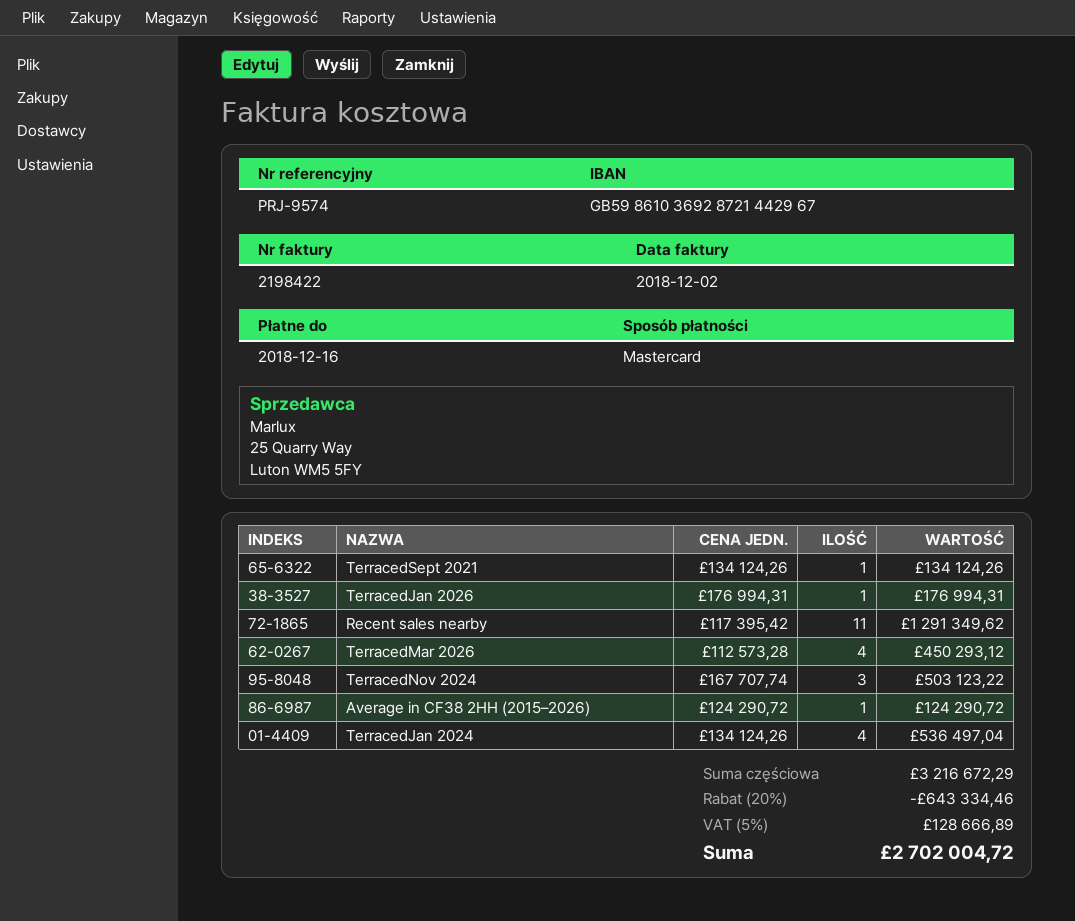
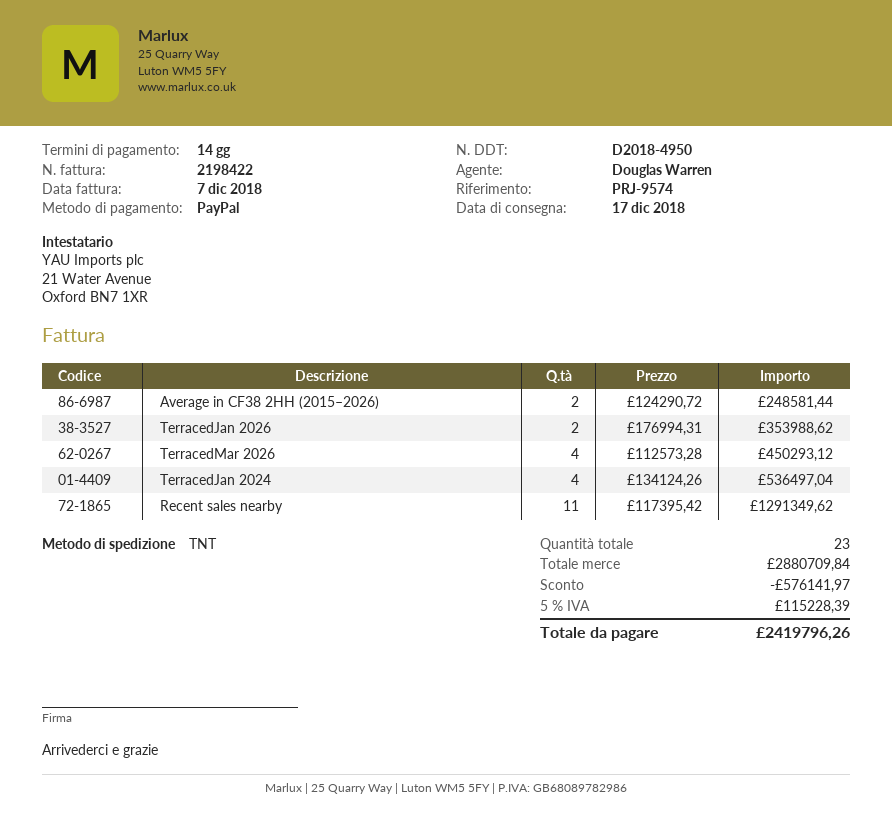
invoice date: 2018-12-02 -> 2018-12-07
payment method: Mastercard -> PayPal
TerracedSept 2021: 1 x 134124.26 = 134124.26 -> none
TerracedJan 2026: 1 x 176994.31 = 176994.31 -> 2 x 176994.31 = 353988.62
TerracedNov 2024: 3 x 167707.74 = 503123.22 -> none
Average in CF38 2HH (2015–2026): 1 x 124290.72 = 124290.72 -> 2 x 124290.72 = 248581.44
subtotal: 3216672.29 -> 2880709.84
discount: 643334.46 -> 576141.97
tax: 5% = 128666.89 -> 5% = 115228.39
total: 2702004.72 -> 2419796.26

